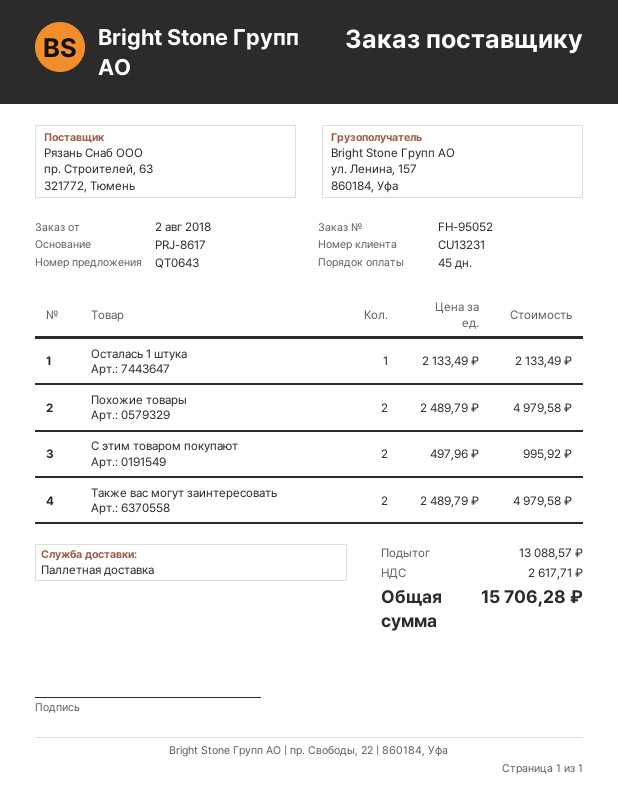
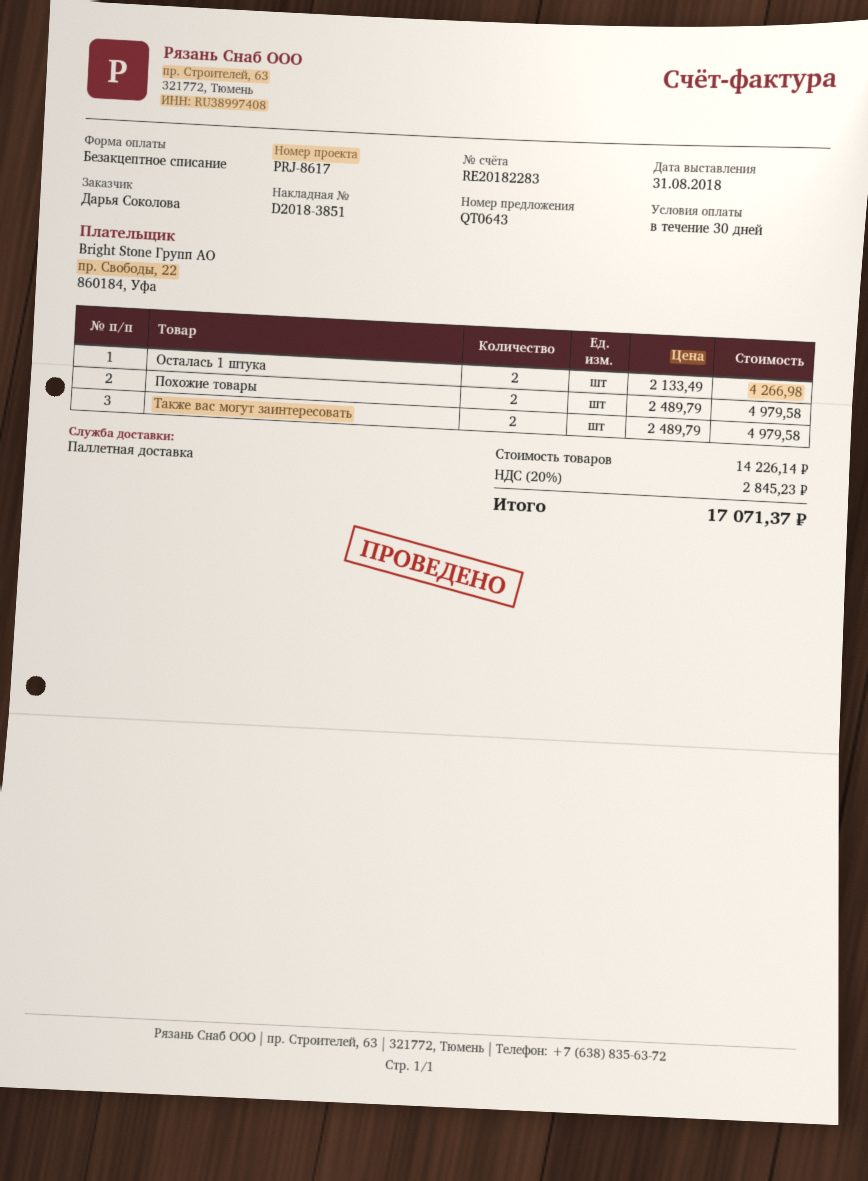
payment terms: 45 days -> 30 days
Осталась 1 штука: 1 x 2133.49 = 2133.49 -> 2 x 2133.49 = 4266.98
С этим товаром покупают: 2 x 497.96 = 995.92 -> none
subtotal: 13088.57 -> 14226.14
tax: 2617.71 -> 2845.23
total: 15706.28 -> 17071.37

